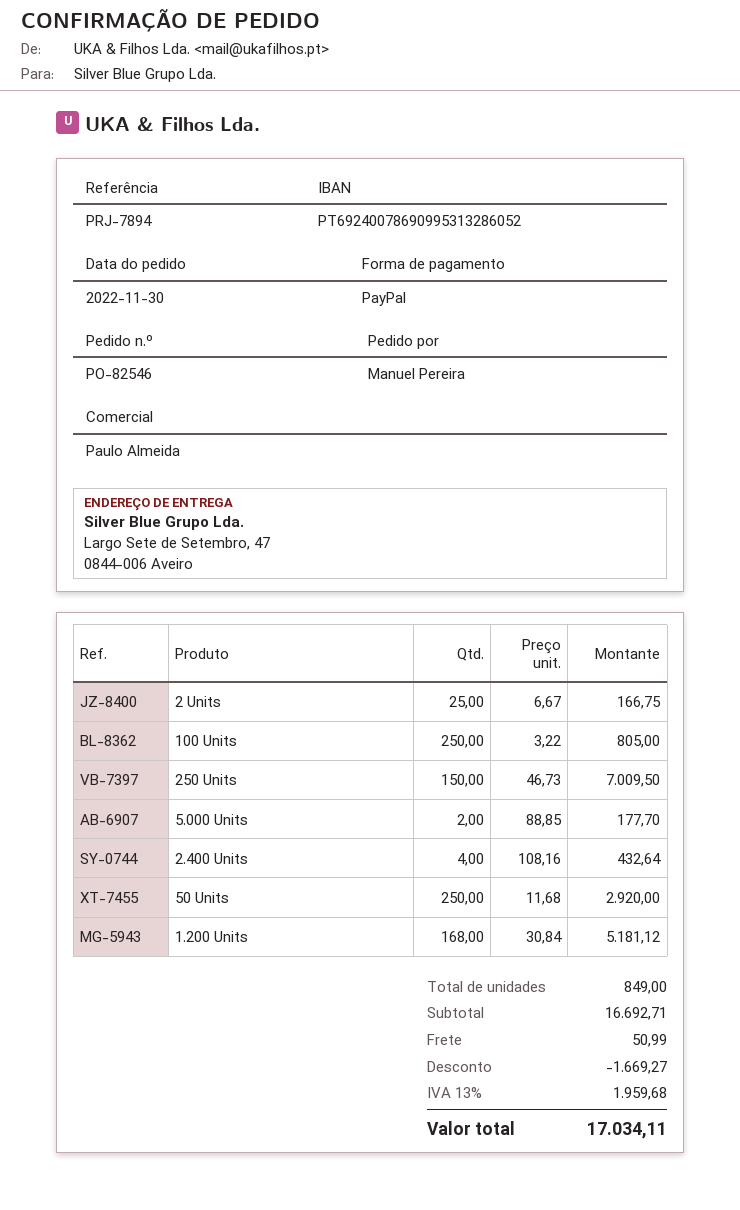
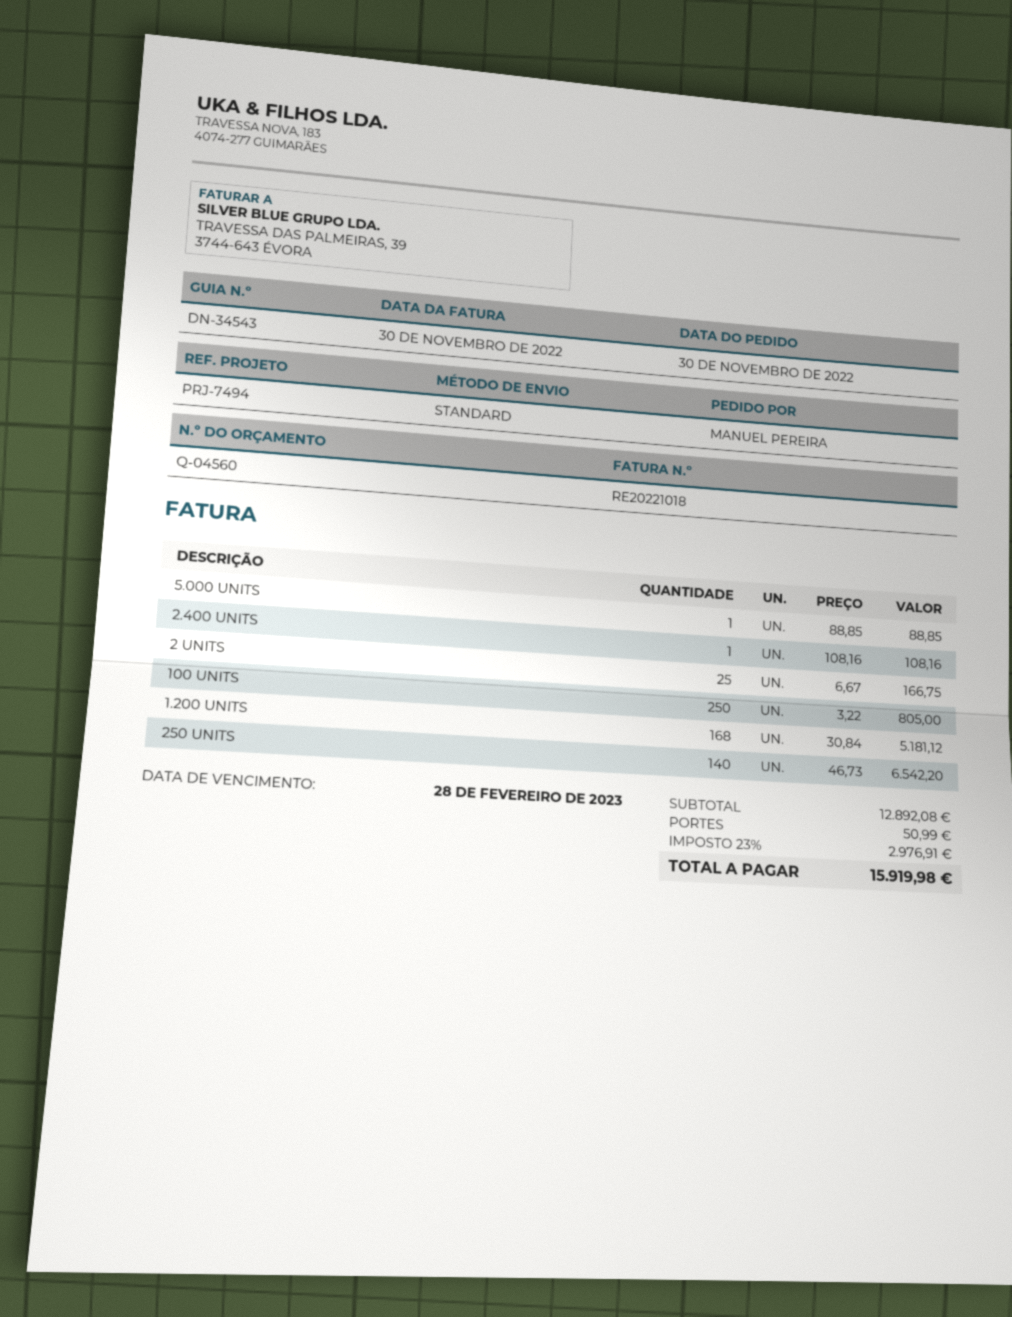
reference: PRJ-7894 -> PRJ-7494
250 Units: 150 x 46.73 = 7009.50 -> 140 x 46.73 = 6542.20
5.000 Units: 2 x 88.85 = 177.70 -> 1 x 88.85 = 88.85
2.400 Units: 4 x 108.16 = 432.64 -> 1 x 108.16 = 108.16
50 Units: 250 x 11.68 = 2920.00 -> none
subtotal: 16692.71 -> 12892.08
discount: 1669.27 -> none
tax: 13% = 1959.68 -> 23% = 2976.91
total: 17034.11 -> 15919.98

